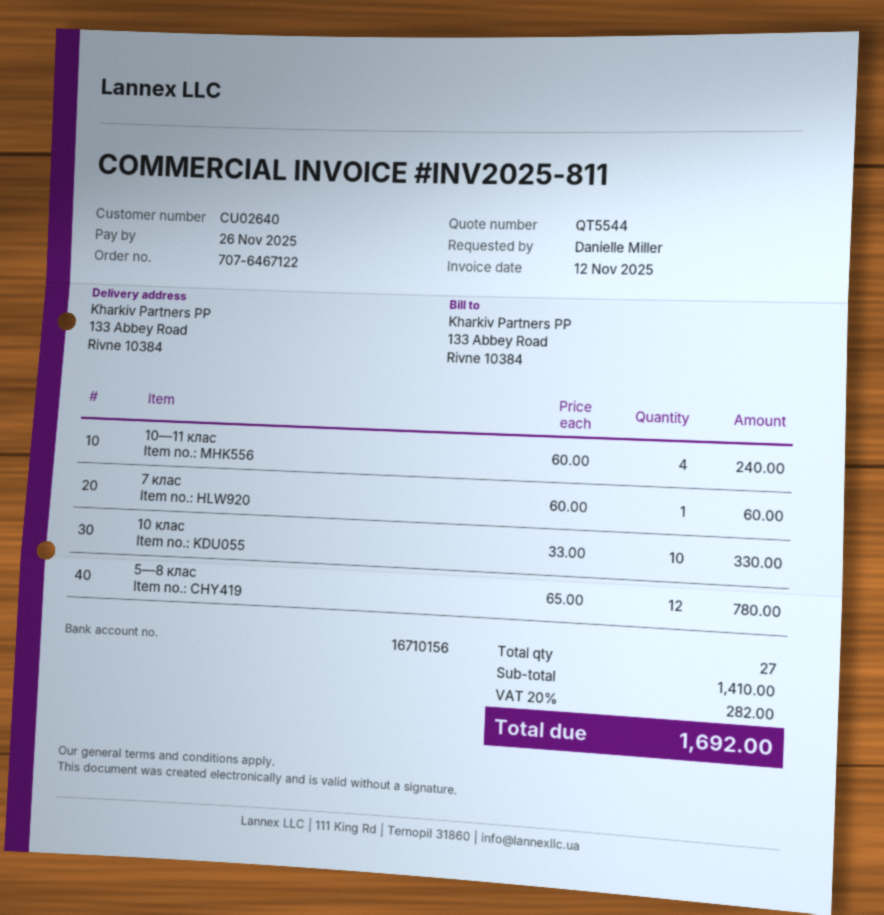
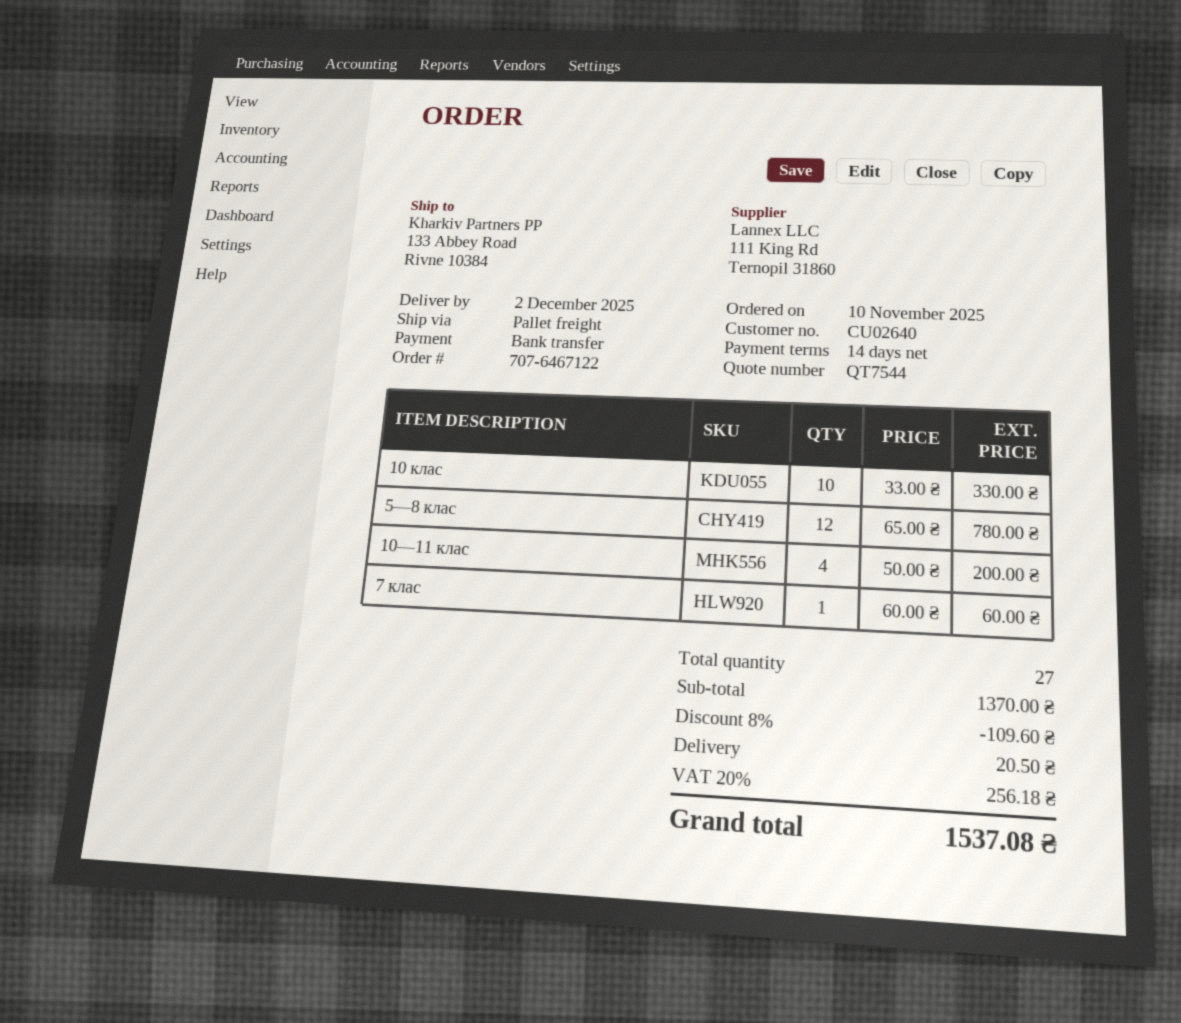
quote number: QT5544 -> QT7544
10—11 клас: 4 x 60.00 = 240.00 -> 4 x 50.00 = 200.00
subtotal: 1410.00 -> 1370.00
discount: none -> 8% = 109.60
shipping: none -> 20.50
tax: 20% = 282.00 -> 20% = 256.18
total: 1692.00 -> 1537.08

